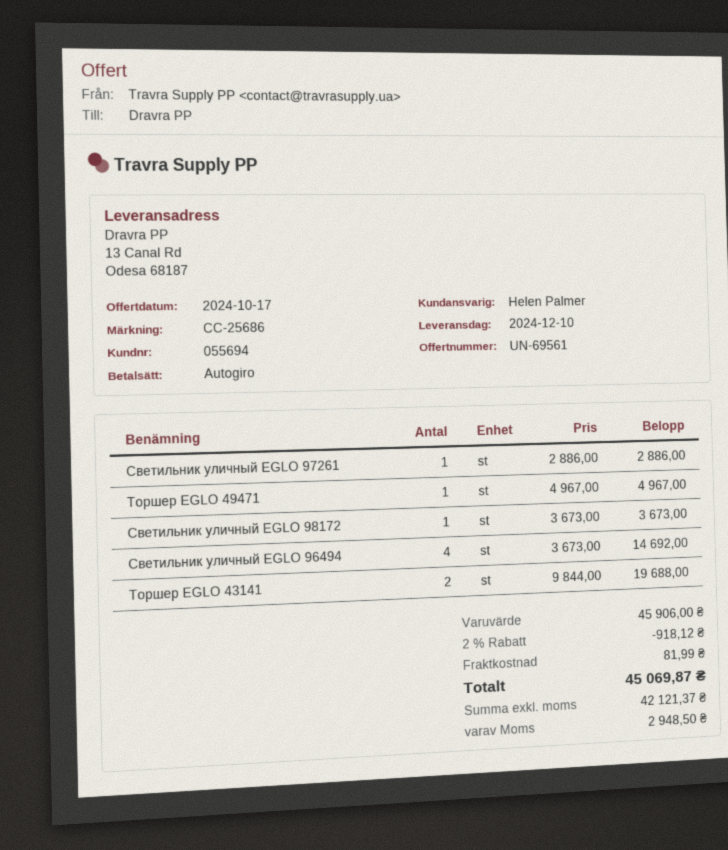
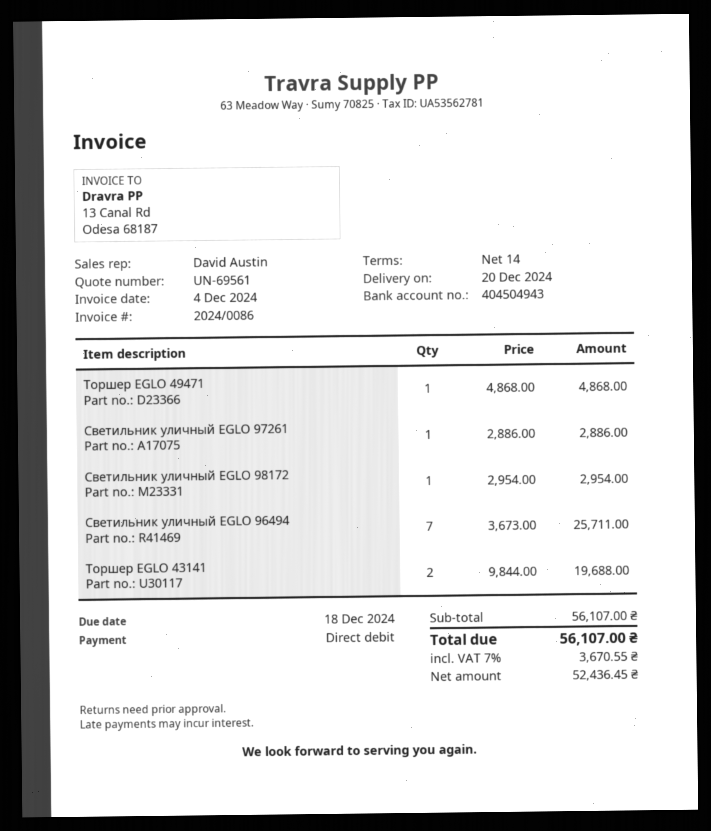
delivery date: 2024-12-10 -> 2024-12-20
sales rep: Helen Palmer -> David Austin
Торшер EGLO 49471: 1 x 4967.00 = 4967.00 -> 1 x 4868.00 = 4868.00
Светильник уличный EGLO 98172: 1 x 3673.00 = 3673.00 -> 1 x 2954.00 = 2954.00
Светильник уличный EGLO 96494: 4 x 3673.00 = 14692.00 -> 7 x 3673.00 = 25711.00
subtotal: 45906.00 -> 56107.00
discount: 2% = 918.12 -> none
shipping: 81.99 -> none
net: 42121.37 -> 52436.45
tax: 2948.50 -> 3670.55
total: 45069.87 -> 56107.00

